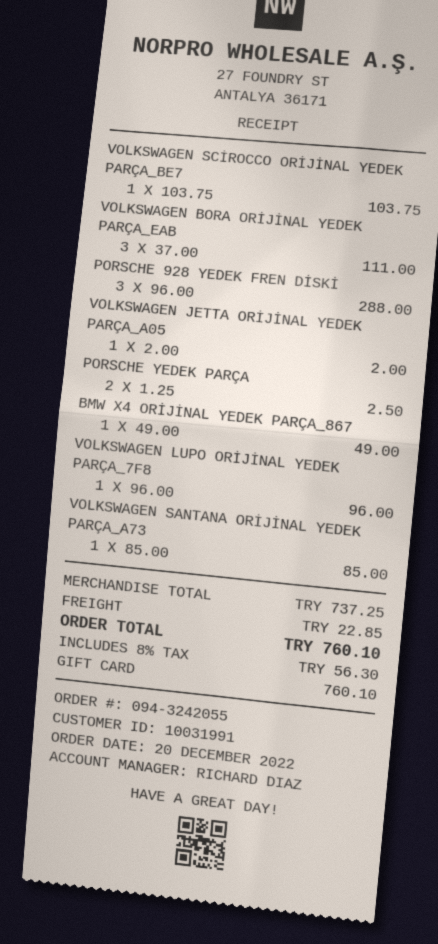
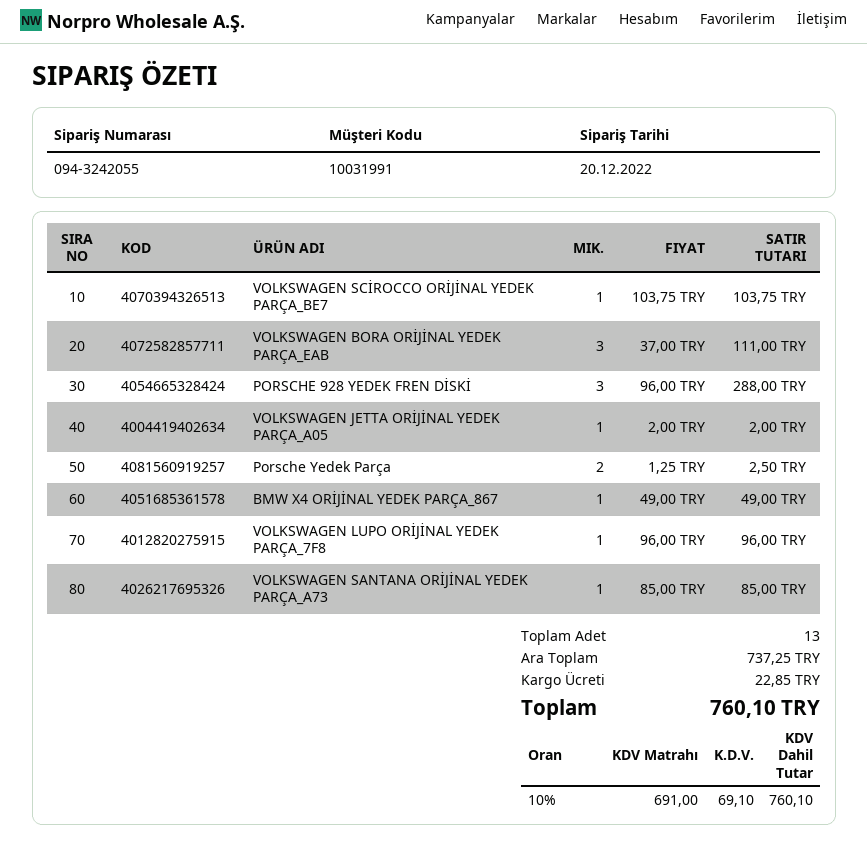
tax: 8% = 56.30 -> 10% = 69.10

